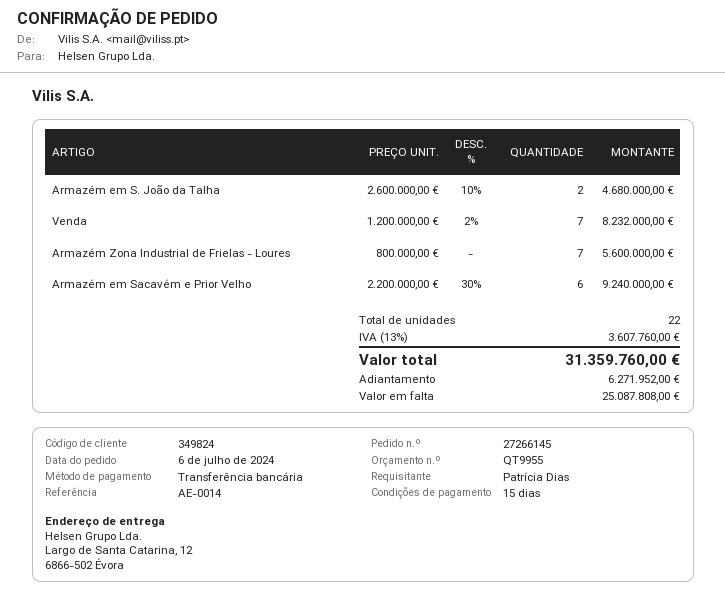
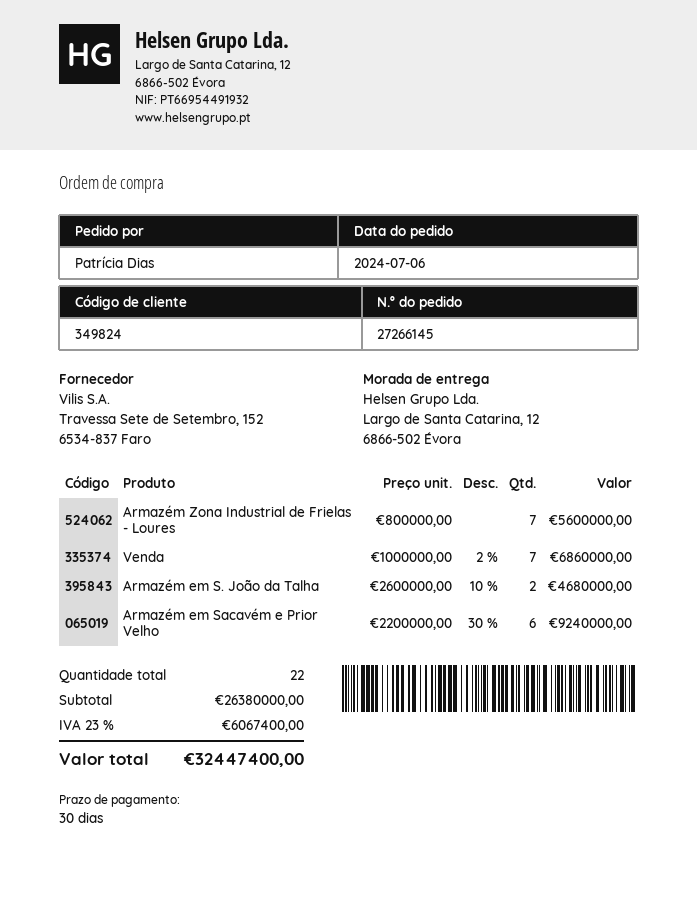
payment terms: 15 days -> 30 days
Venda: 7 x 1200000.00 - 2% = 8232000.00 -> 7 x 1000000.00 - 2% = 6860000.00
tax: 13% = 3607760.00 -> 23% = 6067400.00
total: 31359760.00 -> 32447400.00

